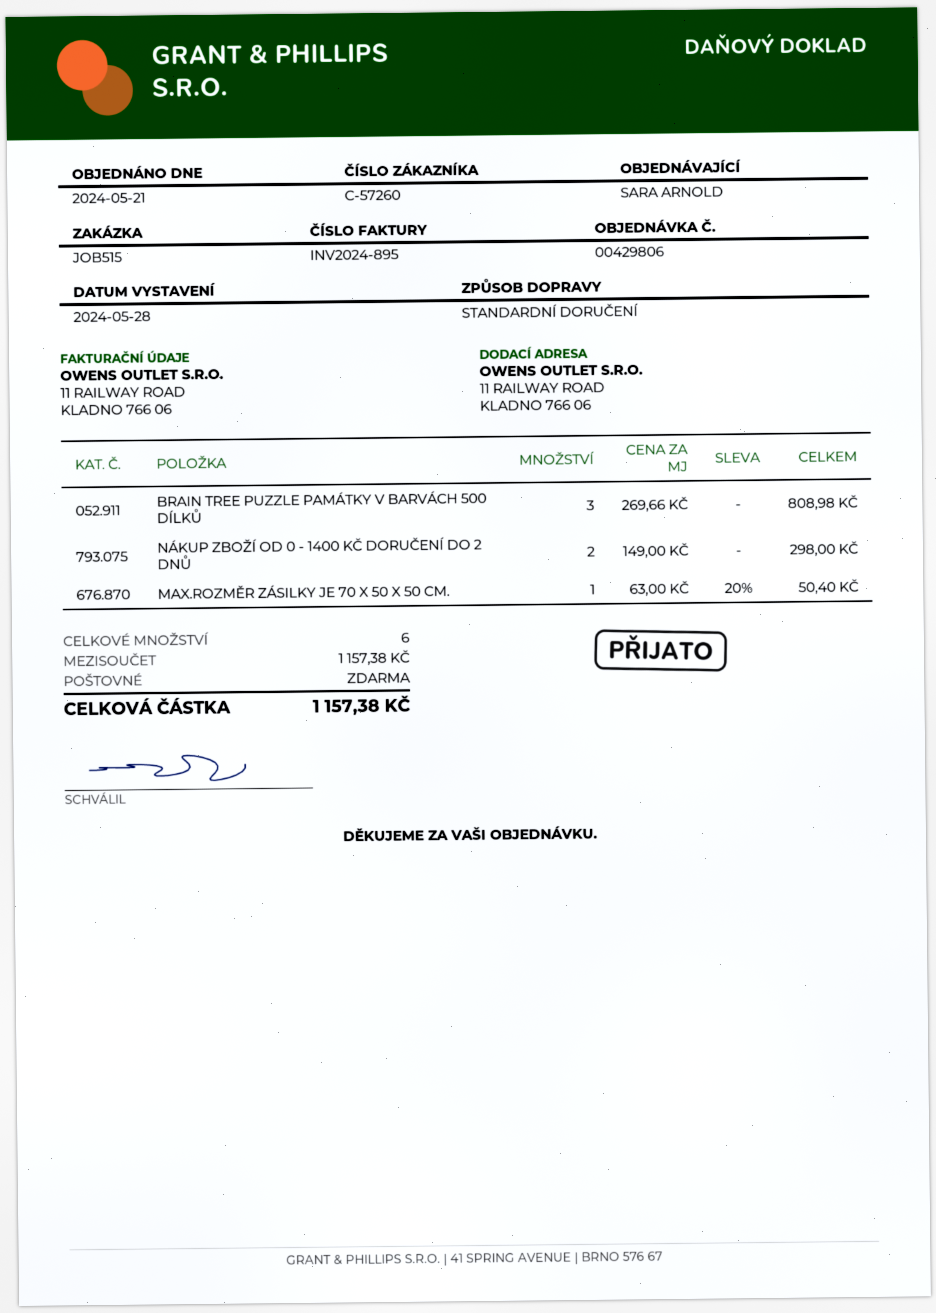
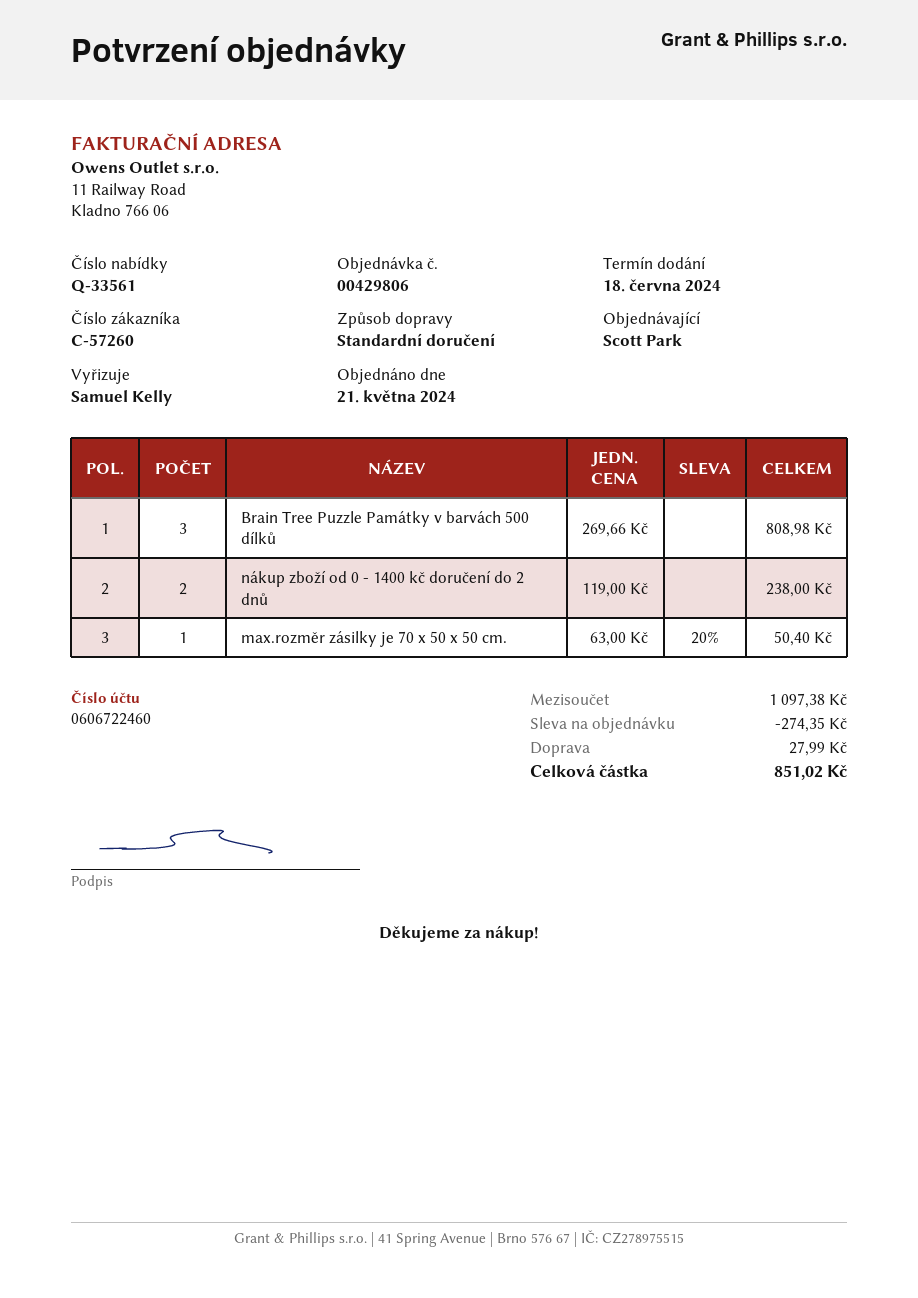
ordered by: SARA ARNOLD -> Scott Park
NÁKUP ZBOŽÍ OD 0 - 1400 KČ DORUČENÍ DO 2 DNŮ: 2 x 149.00 = 298.00 -> 2 x 119.00 = 238.00
subtotal: 1157.38 -> 1097.38
discount: none -> 274.35
shipping: 0.00 -> 27.99
total: 1157.38 -> 851.02

